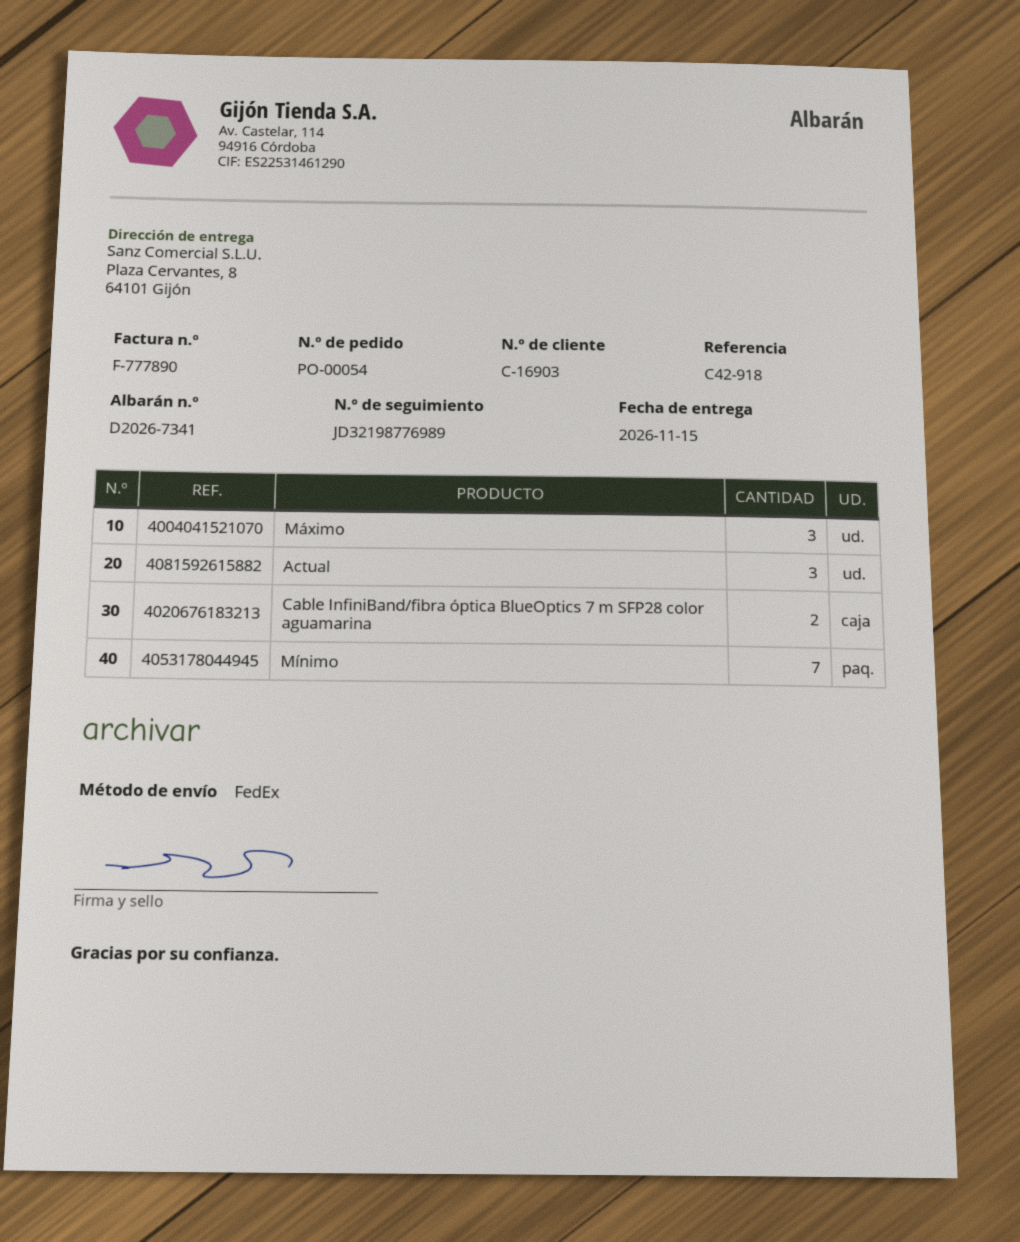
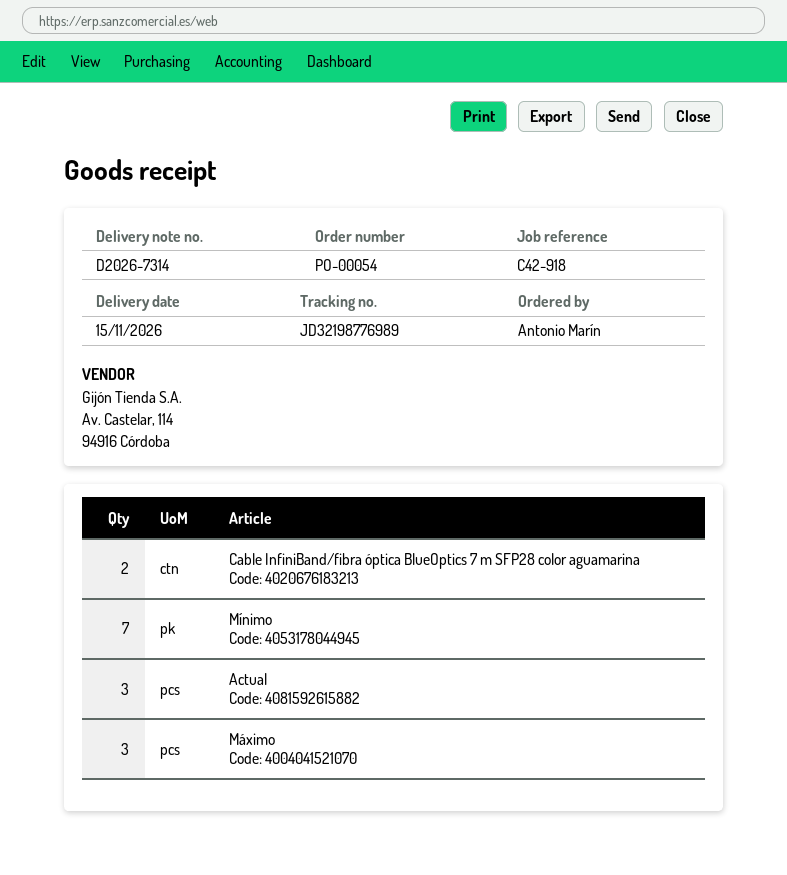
delivery note number: D2026-7341 -> D2026-7314

